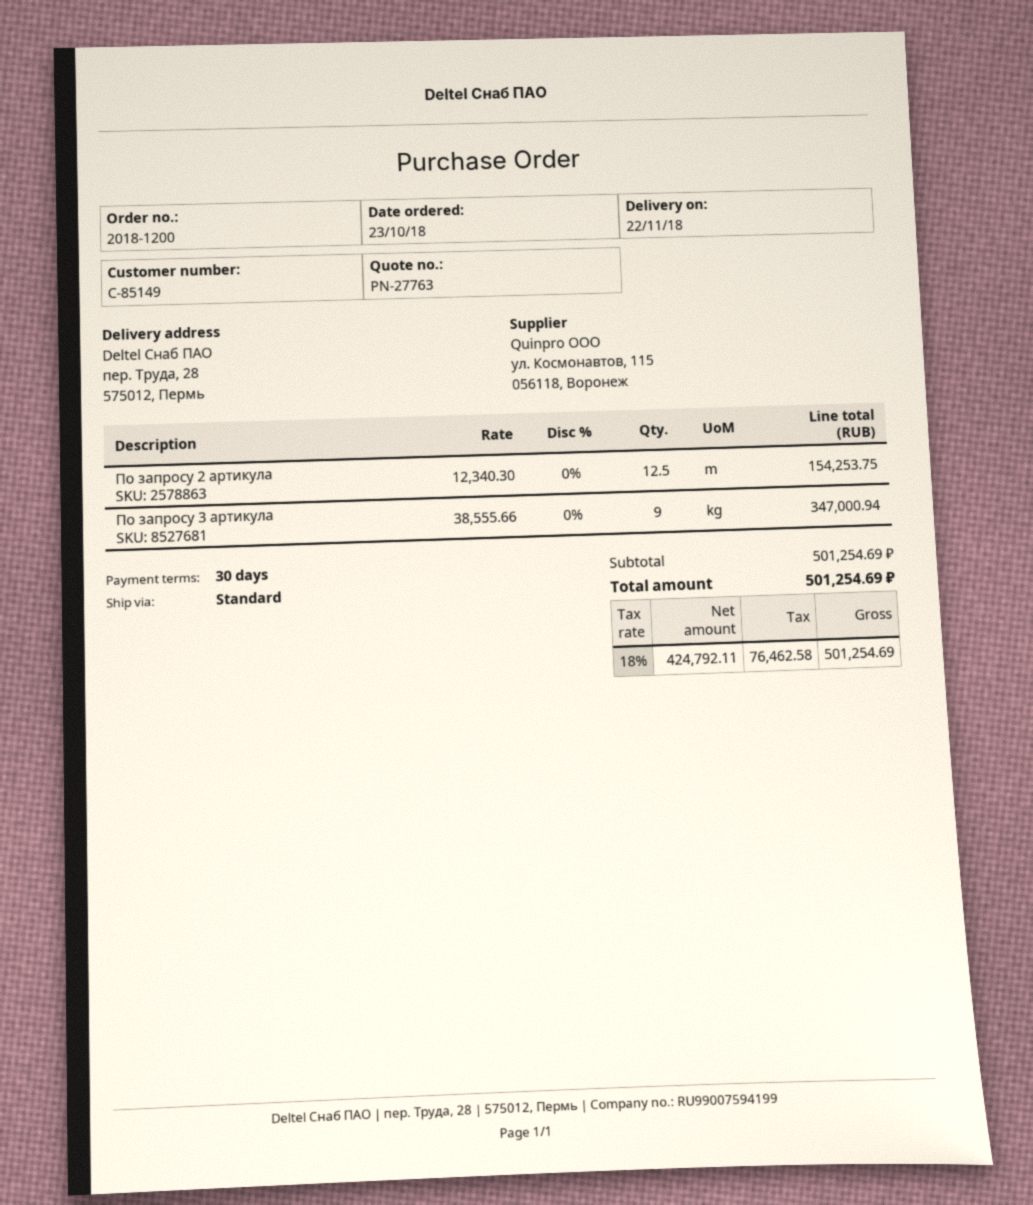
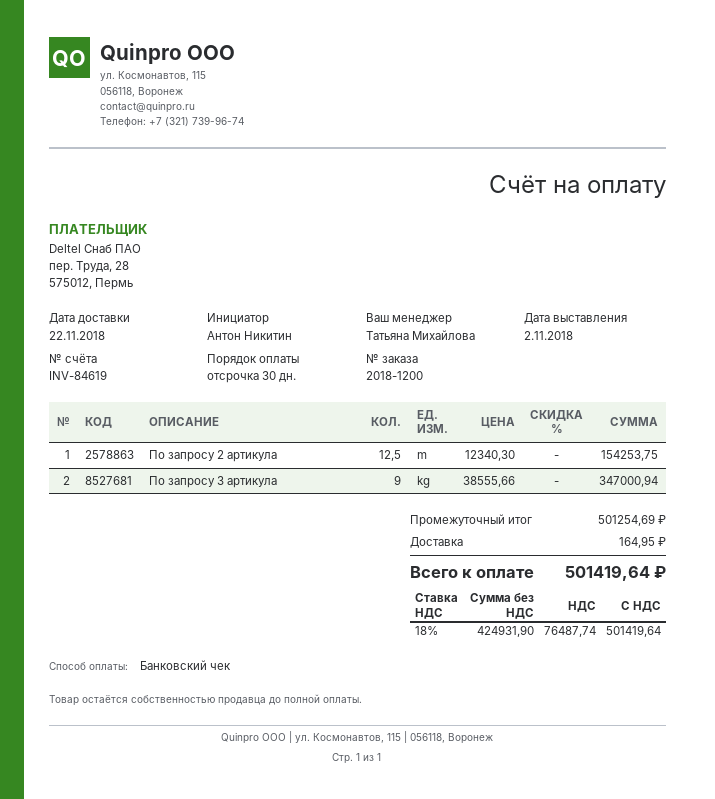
shipping: none -> 164.95
net: 424792.11 -> 424931.90
tax: 18% = 76462.58 -> 18% = 76487.74
total: 501254.69 -> 501419.64

